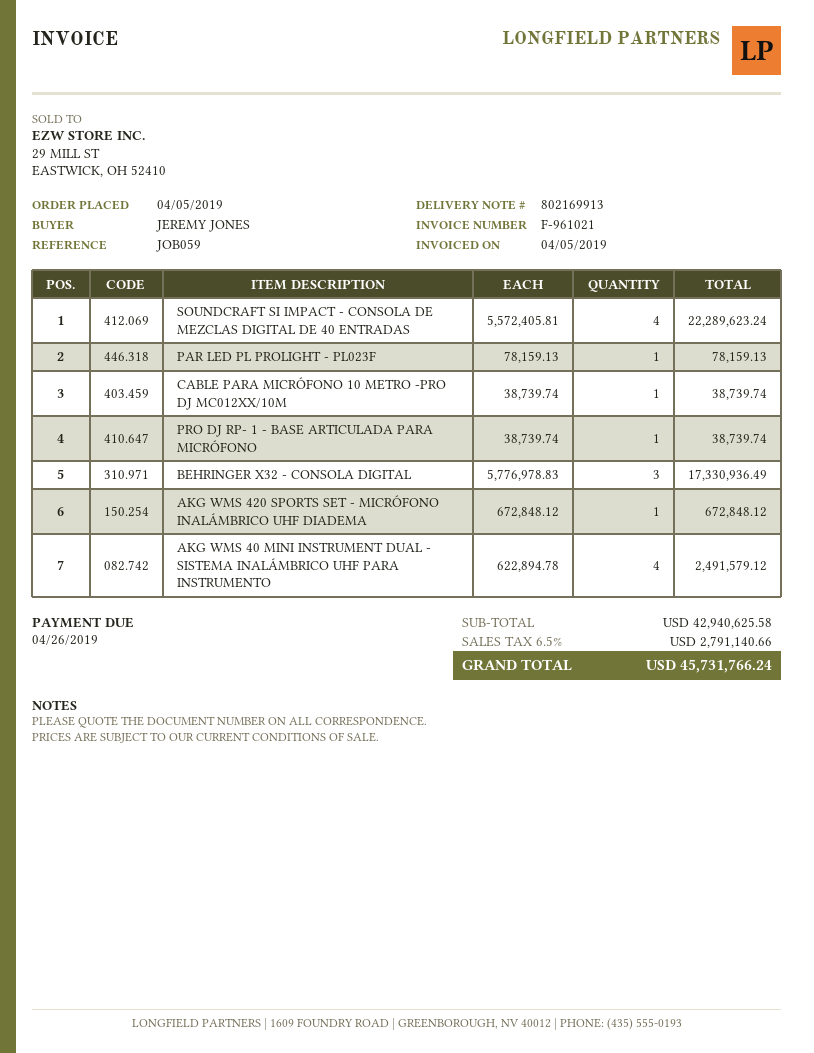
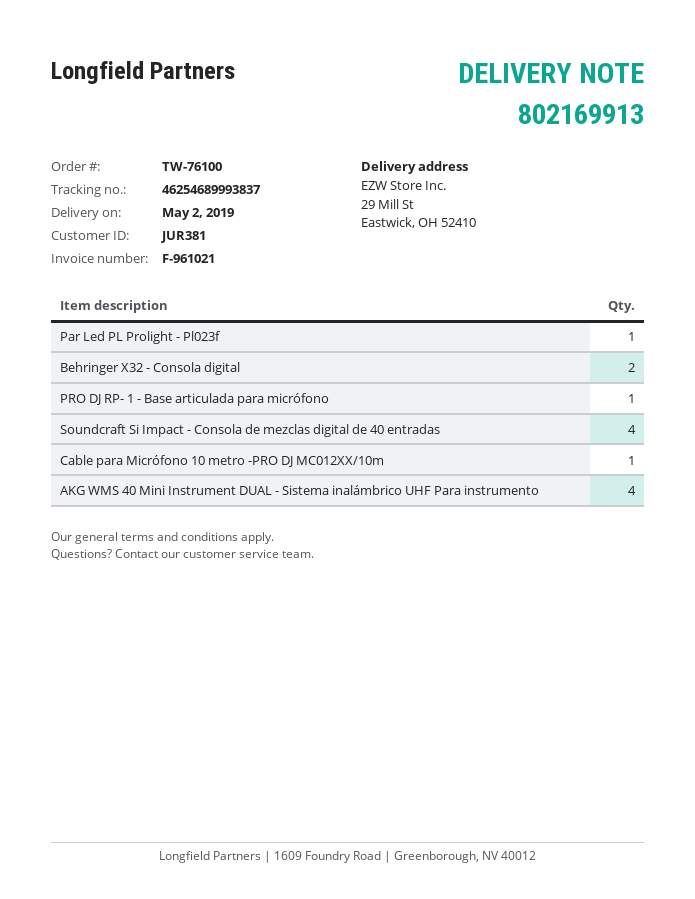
BEHRINGER X32 - CONSOLA DIGITAL: 3 -> 2
AKG WMS 420 SPORTS SET - MICRÓFONO INALÁMBRICO UHF DIADEMA: 1 -> none

